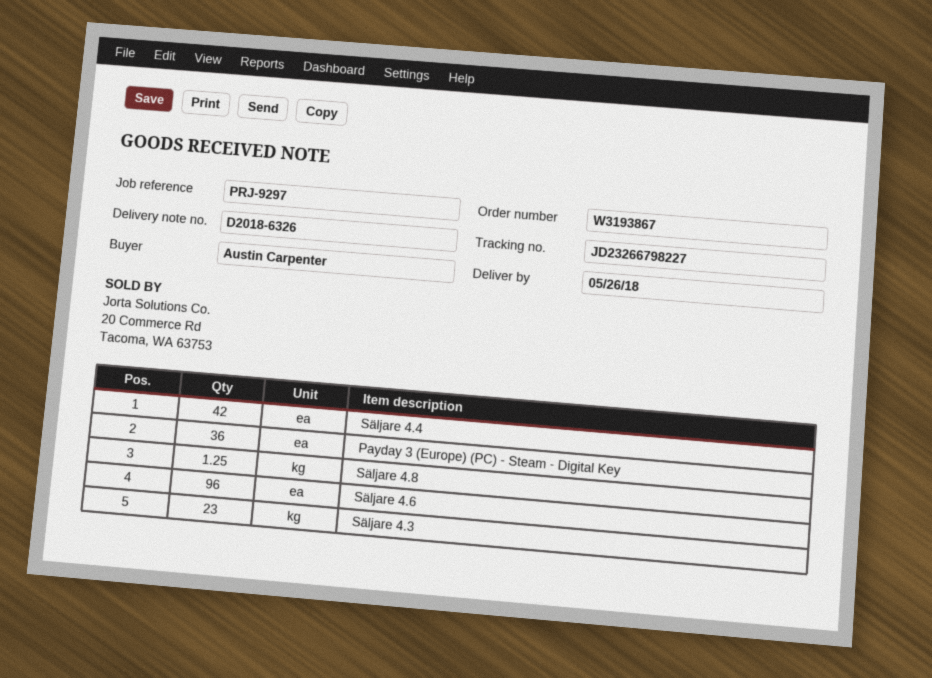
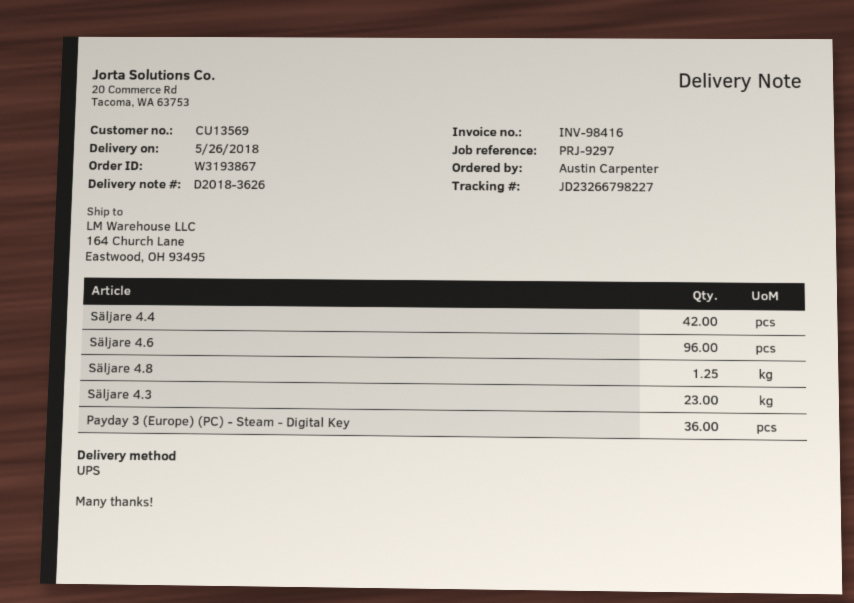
delivery note number: D2018-6326 -> D2018-3626

